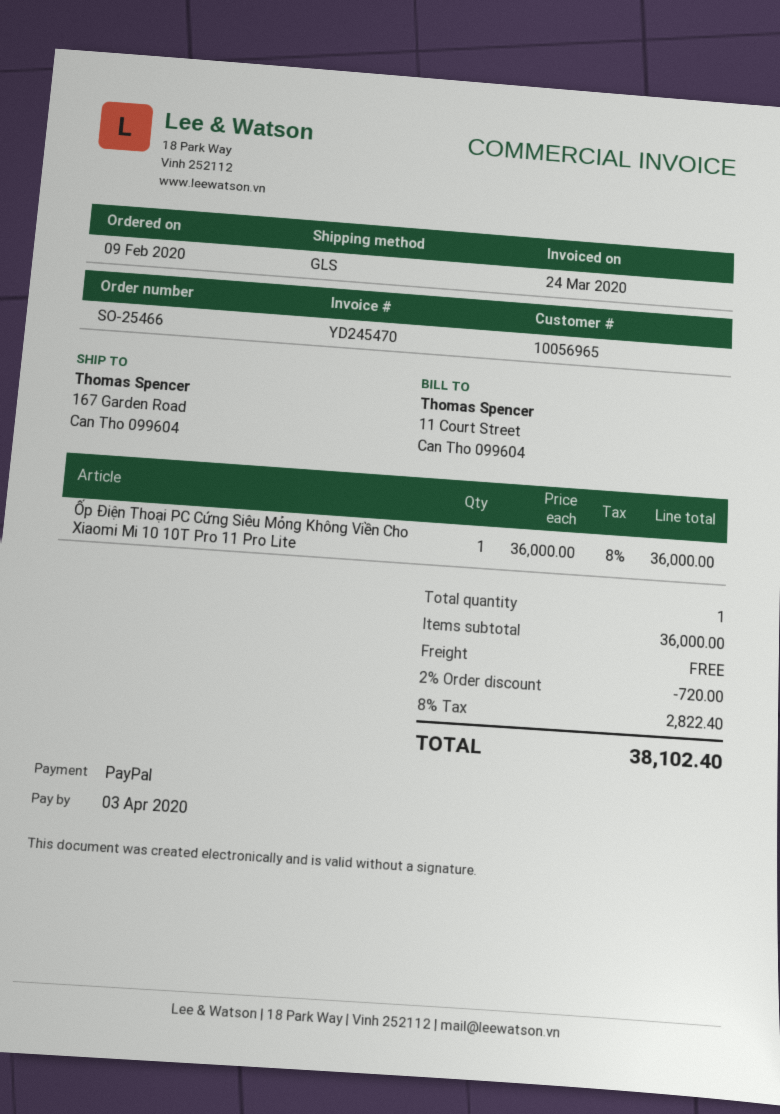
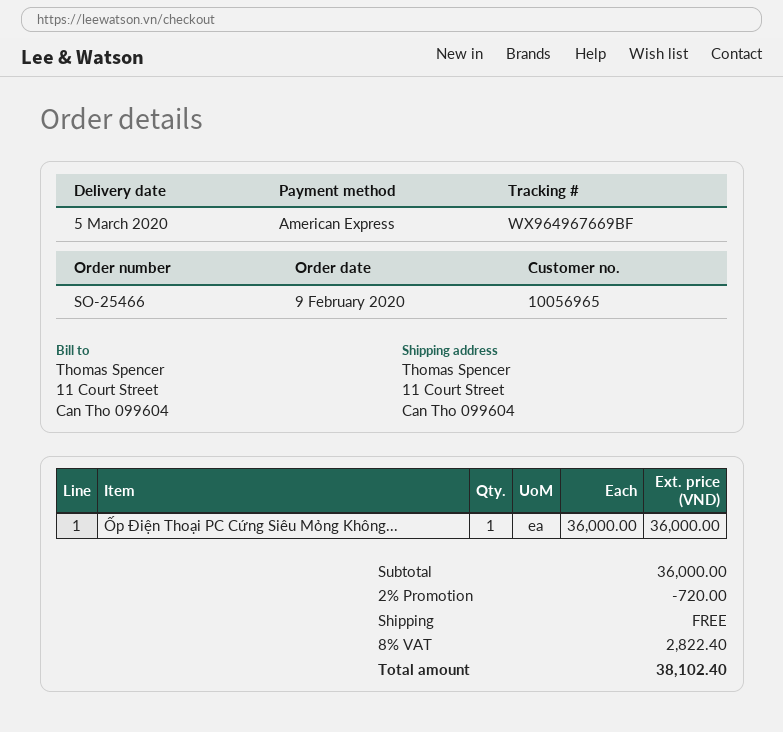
payment method: PayPal -> American Express
ship to: 167 Garden Road, Can Tho 099604 -> 11 Court Street, Can Tho 099604

